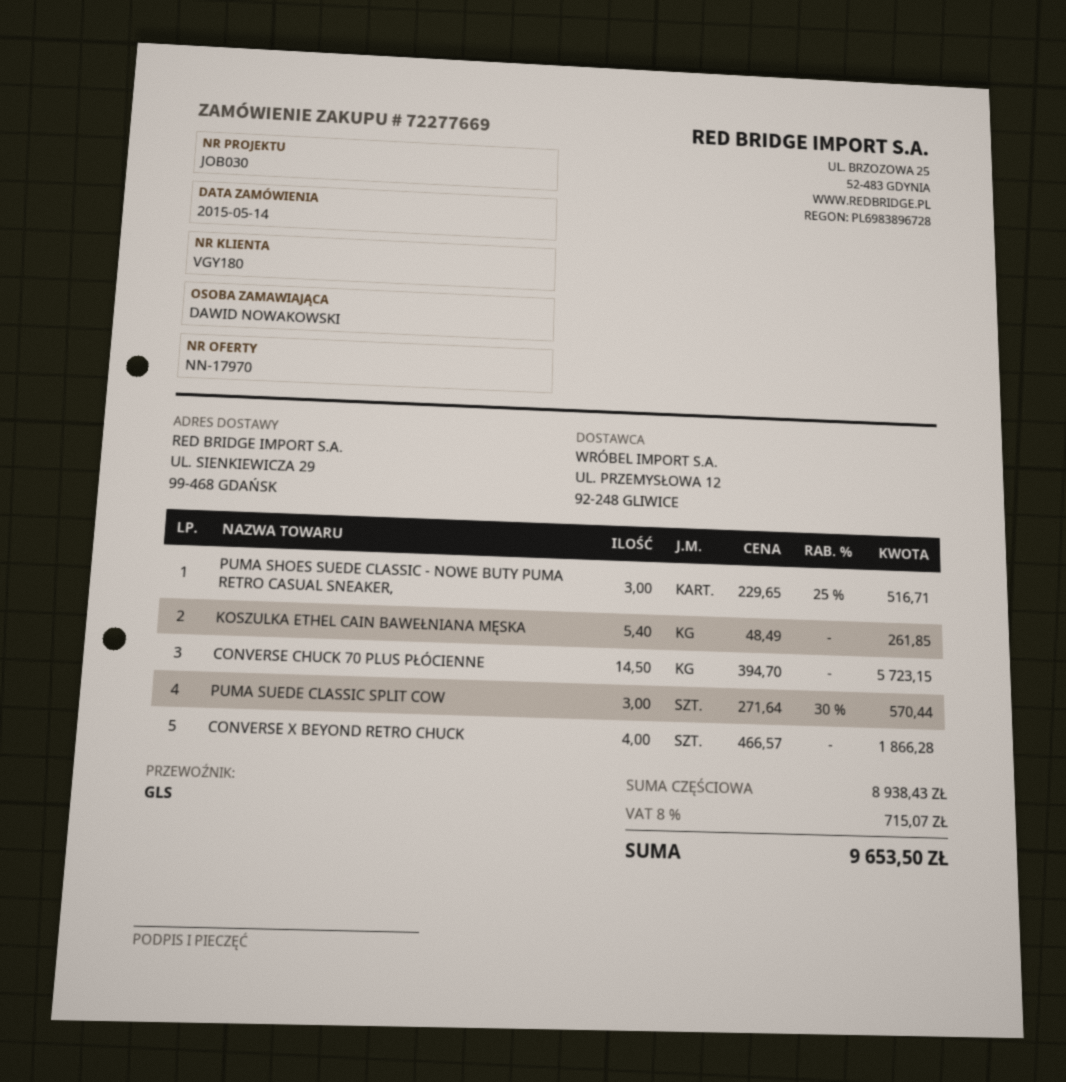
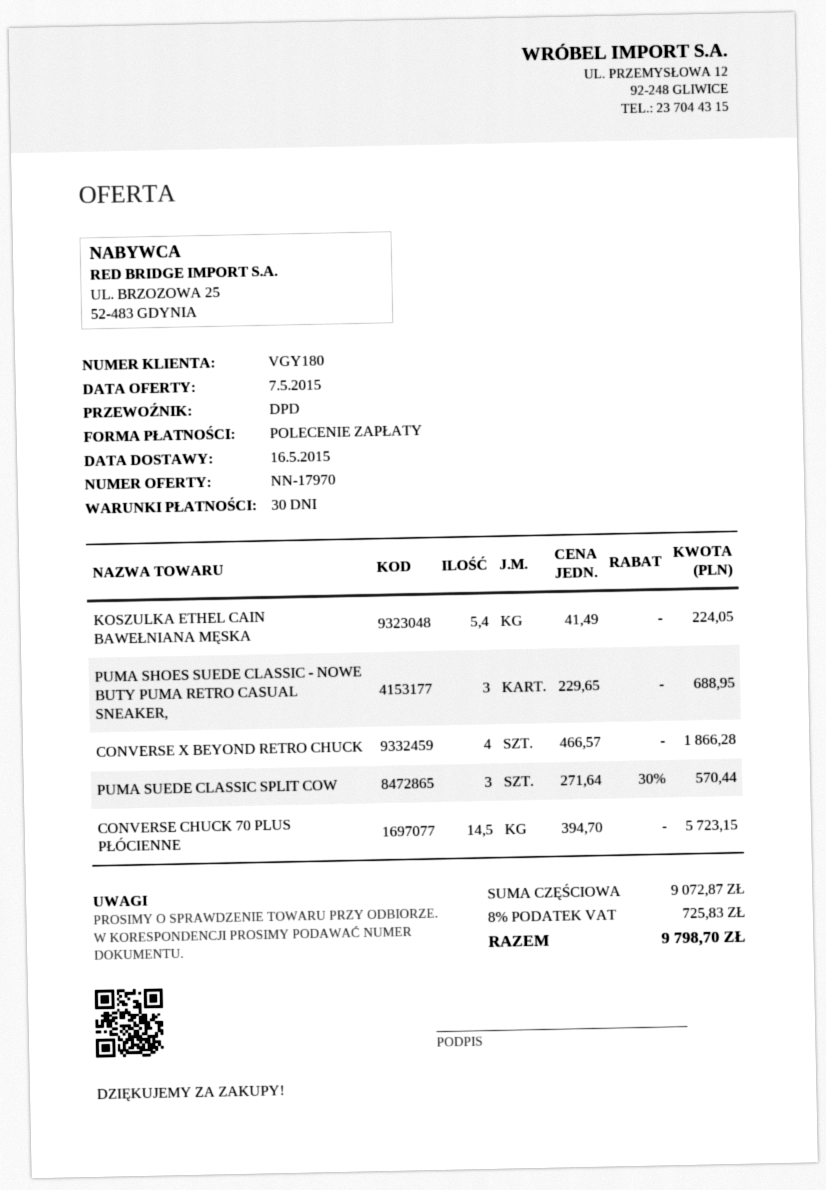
shipping method: GLS -> DPD
PUMA SHOES SUEDE CLASSIC - NOWE BUTY PUMA RETRO CASUAL SNEAKER,: 3 x 229.65 - 25% = 516.71 -> 3 x 229.65 = 688.95
KOSZULKA ETHEL CAIN BAWEŁNIANA MĘSKA: 5.4 x 48.49 = 261.85 -> 5.4 x 41.49 = 224.05
subtotal: 8938.43 -> 9072.87
tax: 8% = 715.07 -> 8% = 725.83
total: 9653.50 -> 9798.70

